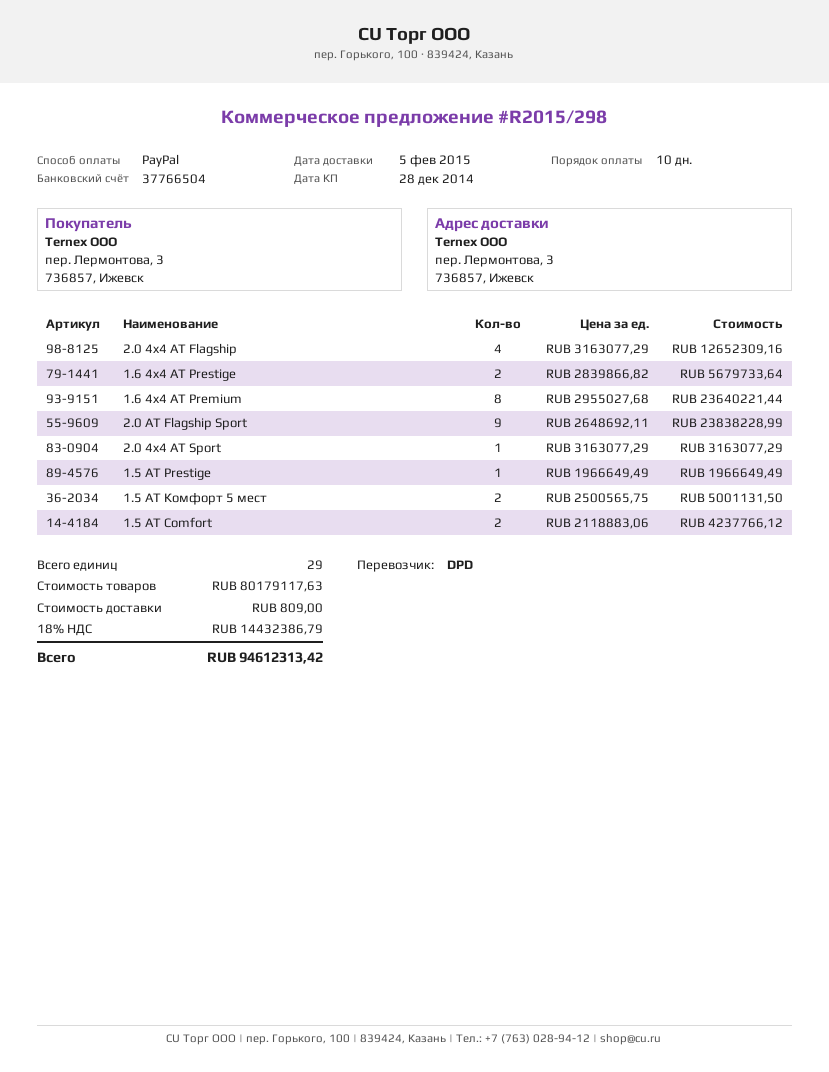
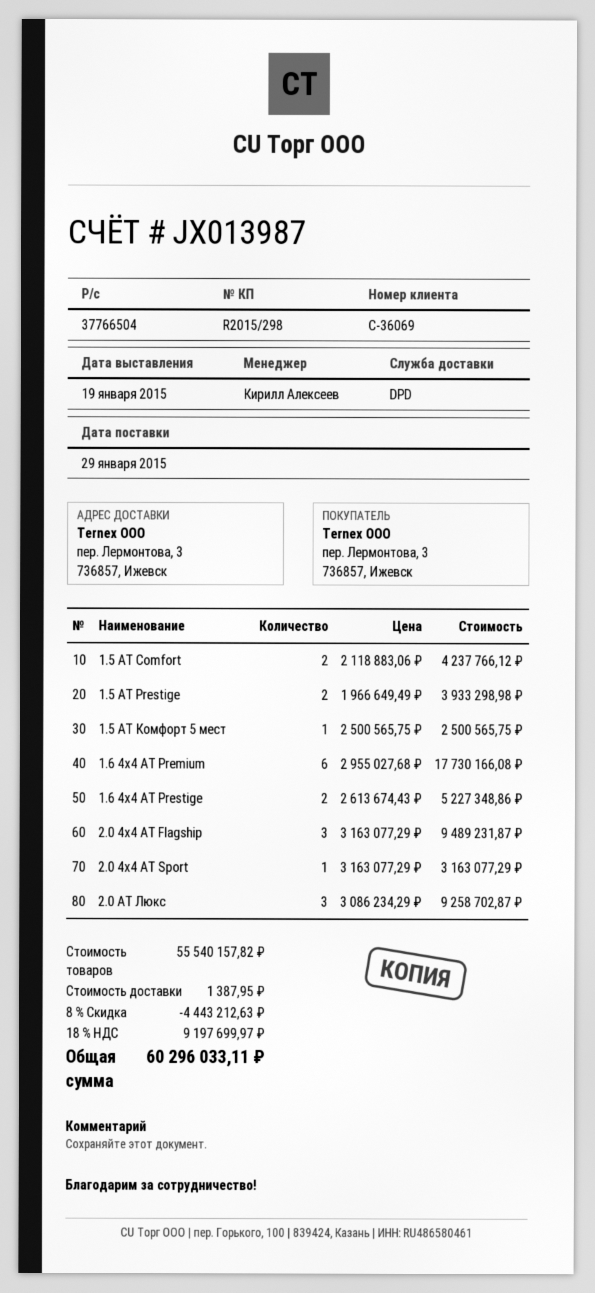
delivery date: 2015-02-05 -> 2015-01-29
2.0 4x4 AT Flagship: 4 x 3163077.29 = 12652309.16 -> 3 x 3163077.29 = 9489231.87
1.6 4x4 AT Prestige: 2 x 2839866.82 = 5679733.64 -> 2 x 2613674.43 = 5227348.86
1.6 4x4 AT Premium: 8 x 2955027.68 = 23640221.44 -> 6 x 2955027.68 = 17730166.08
2.0 AT Flagship Sport: 9 x 2648692.11 = 23838228.99 -> none
1.5 AT Prestige: 1 x 1966649.49 = 1966649.49 -> 2 x 1966649.49 = 3933298.98
1.5 AT Комфорт 5 мест: 2 x 2500565.75 = 5001131.50 -> 1 x 2500565.75 = 2500565.75
2.0 AT Люкс: none -> 3 x 3086234.29 = 9258702.87
subtotal: 80179117.63 -> 55540157.82
discount: none -> 8% = 4443212.63
shipping: 809.00 -> 1387.95
tax: 18% = 14432386.79 -> 18% = 9197699.97
total: 94612313.42 -> 60296033.11

